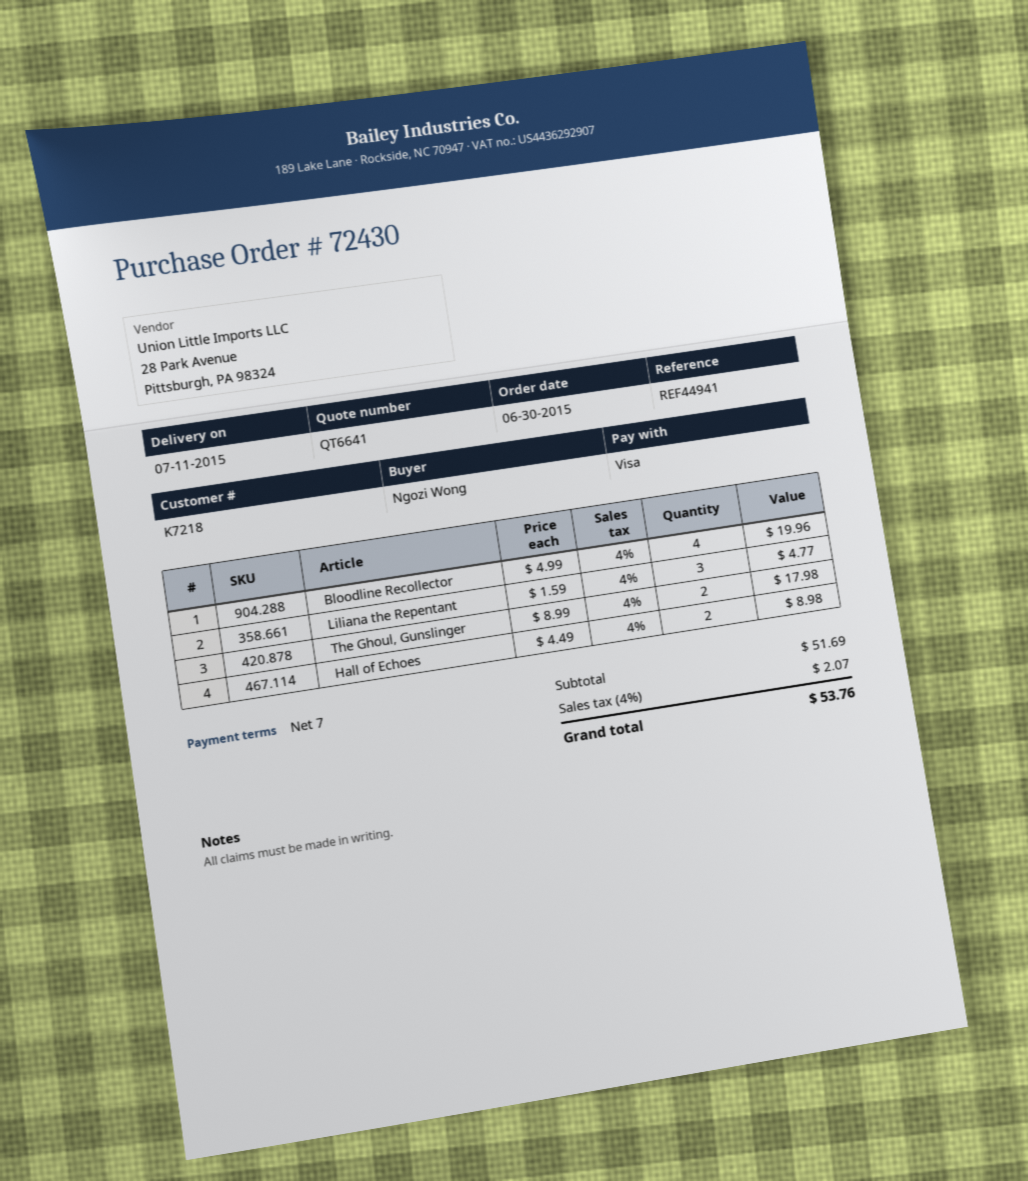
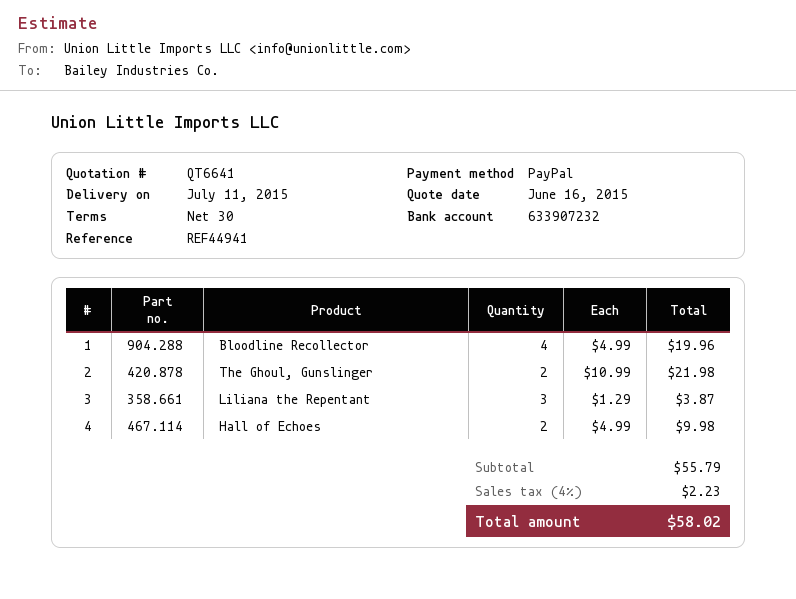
payment terms: 7 days -> 30 days
payment method: Visa -> PayPal
Liliana the Repentant: 3 x 1.59 = 4.77 -> 3 x 1.29 = 3.87
The Ghoul, Gunslinger: 2 x 8.99 = 17.98 -> 2 x 10.99 = 21.98
Hall of Echoes: 2 x 4.49 = 8.98 -> 2 x 4.99 = 9.98
subtotal: 51.69 -> 55.79
tax: 4% = 2.07 -> 4% = 2.23
total: 53.76 -> 58.02

